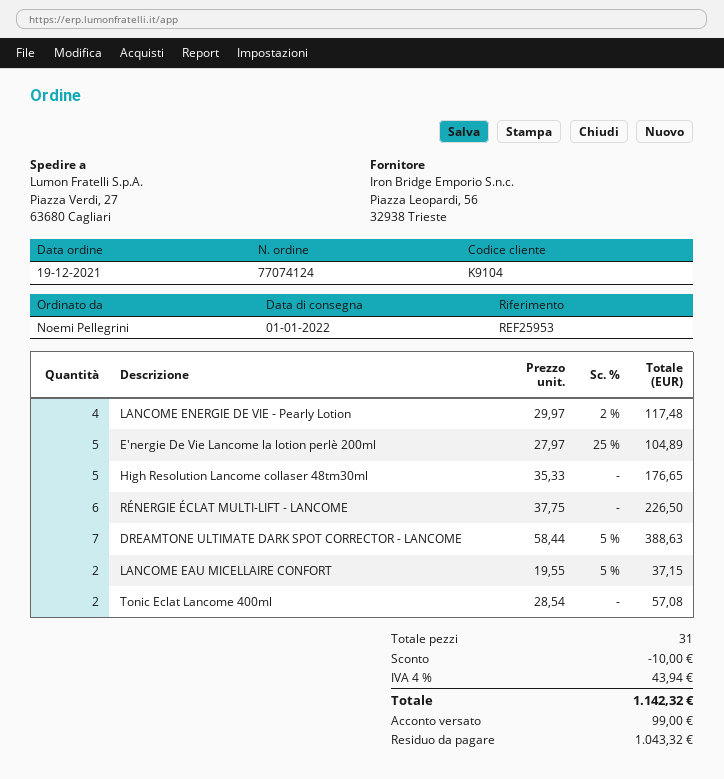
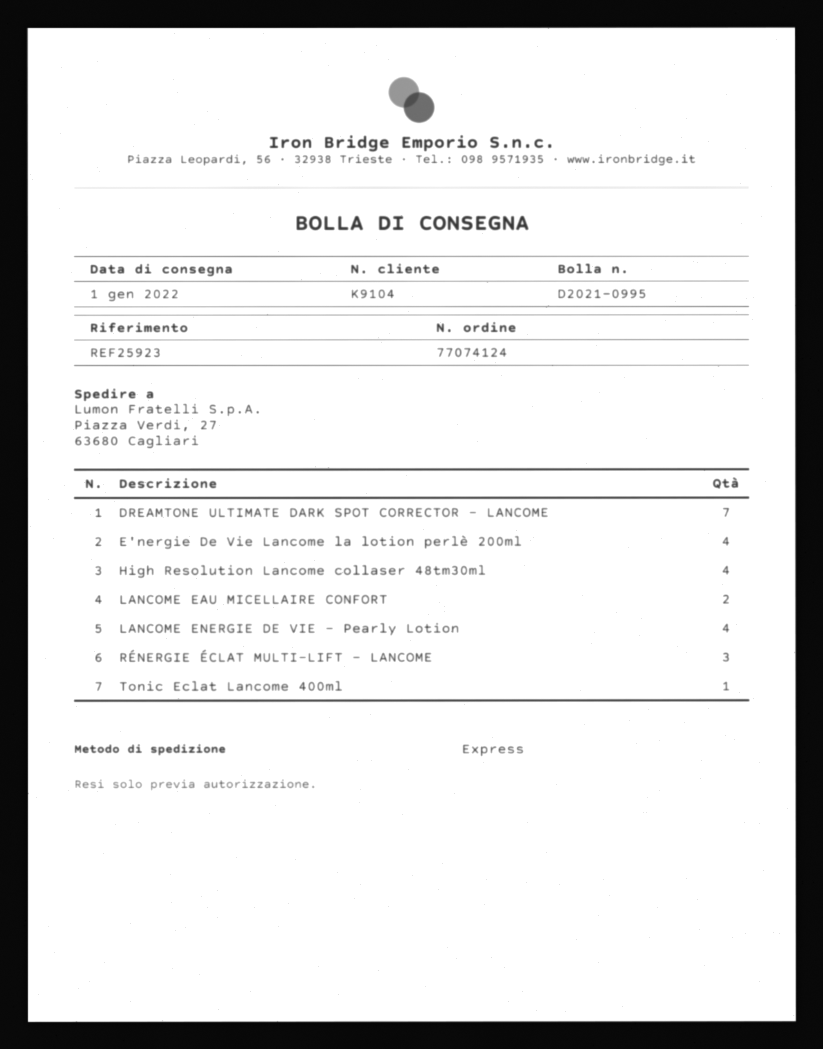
reference: REF25953 -> REF25923
E'nergie De Vie Lancome la lotion perlè 200ml: 5 -> 4
High Resolution Lancome collaser 48tm30ml: 5 -> 4
RÉNERGIE ÉCLAT MULTI-LIFT - LANCOME: 6 -> 3
Tonic Eclat Lancome 400ml: 2 -> 1

